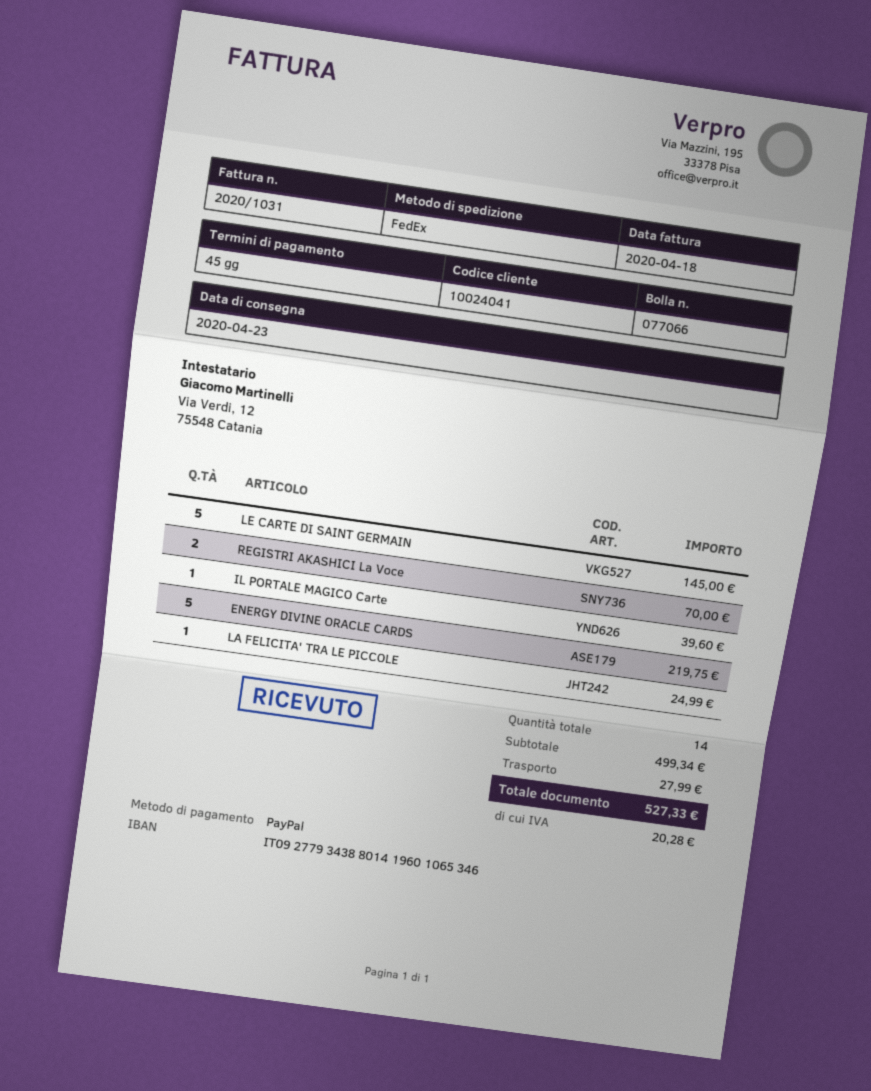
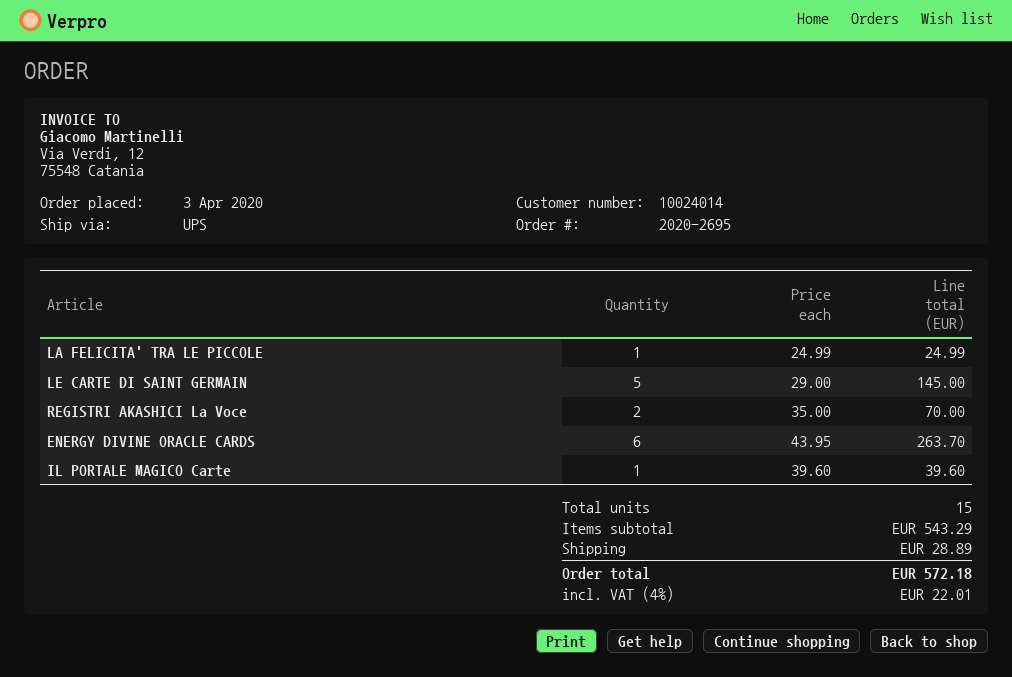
customer number: 10024041 -> 10024014
shipping method: FedEx -> UPS
ENERGY DIVINE ORACLE CARDS: 5 for 219.75 -> 6 for 263.70
total quantity: 14 -> 15
subtotal: 499.34 -> 543.29
shipping: 27.99 -> 28.89
tax: 20.28 -> 22.01
total: 527.33 -> 572.18

